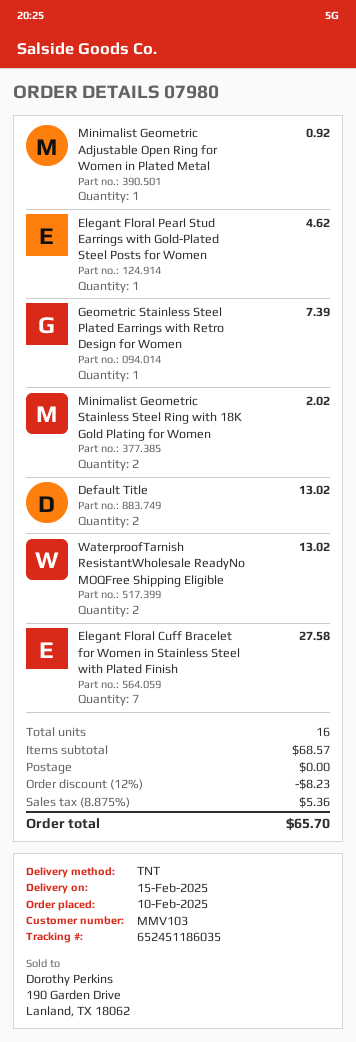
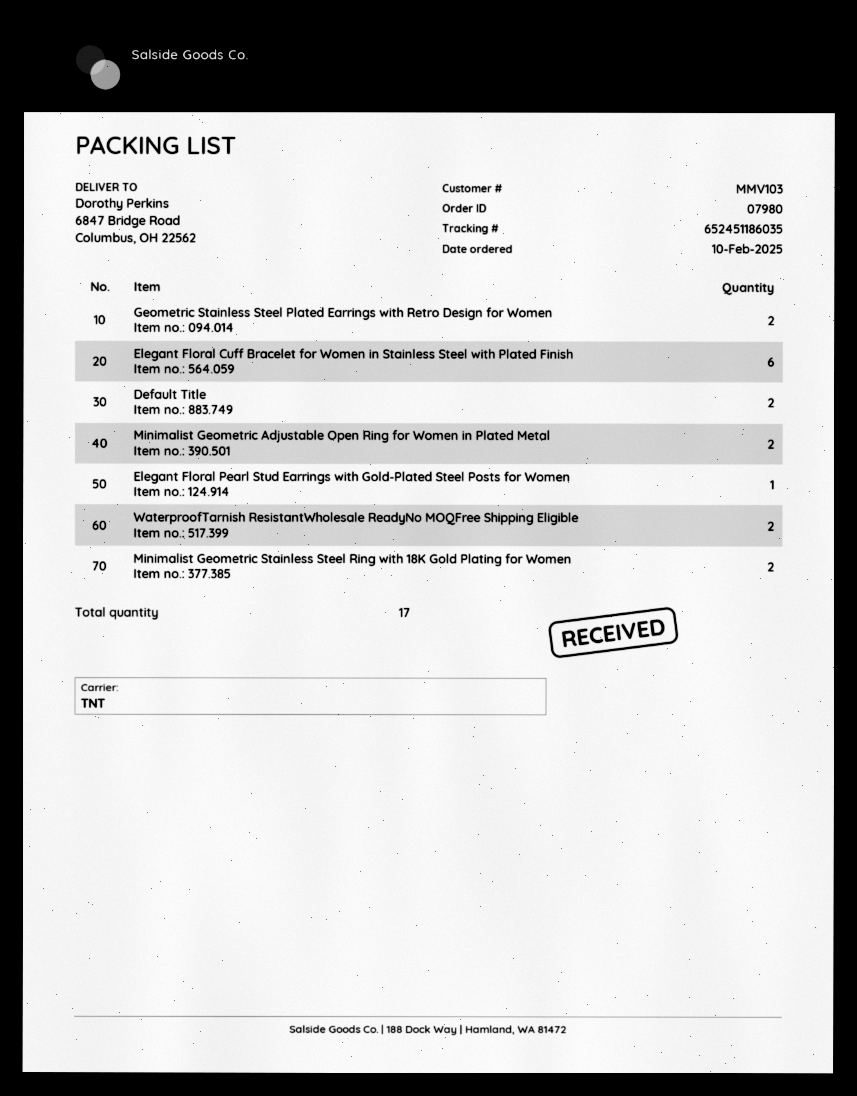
Minimalist Geometric Adjustable Open Ring for Women in Plated Metal: 1 -> 2
Geometric Stainless Steel Plated Earrings with Retro Design for Women: 1 -> 2
Elegant Floral Cuff Bracelet for Women in Stainless Steel with Plated Finish: 7 -> 6
total quantity: 16 -> 17

